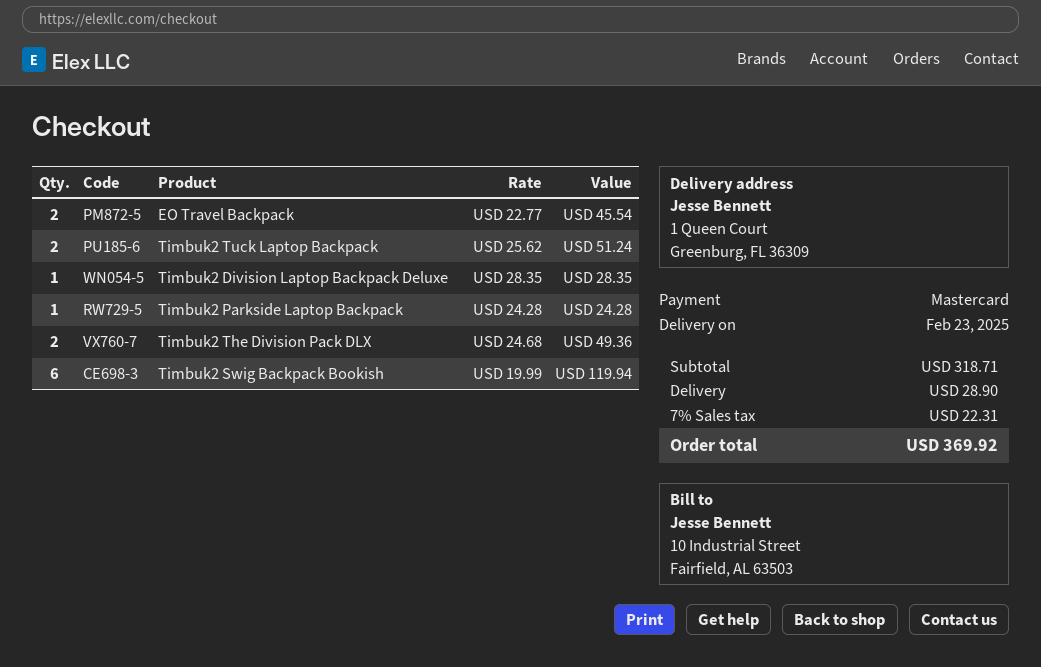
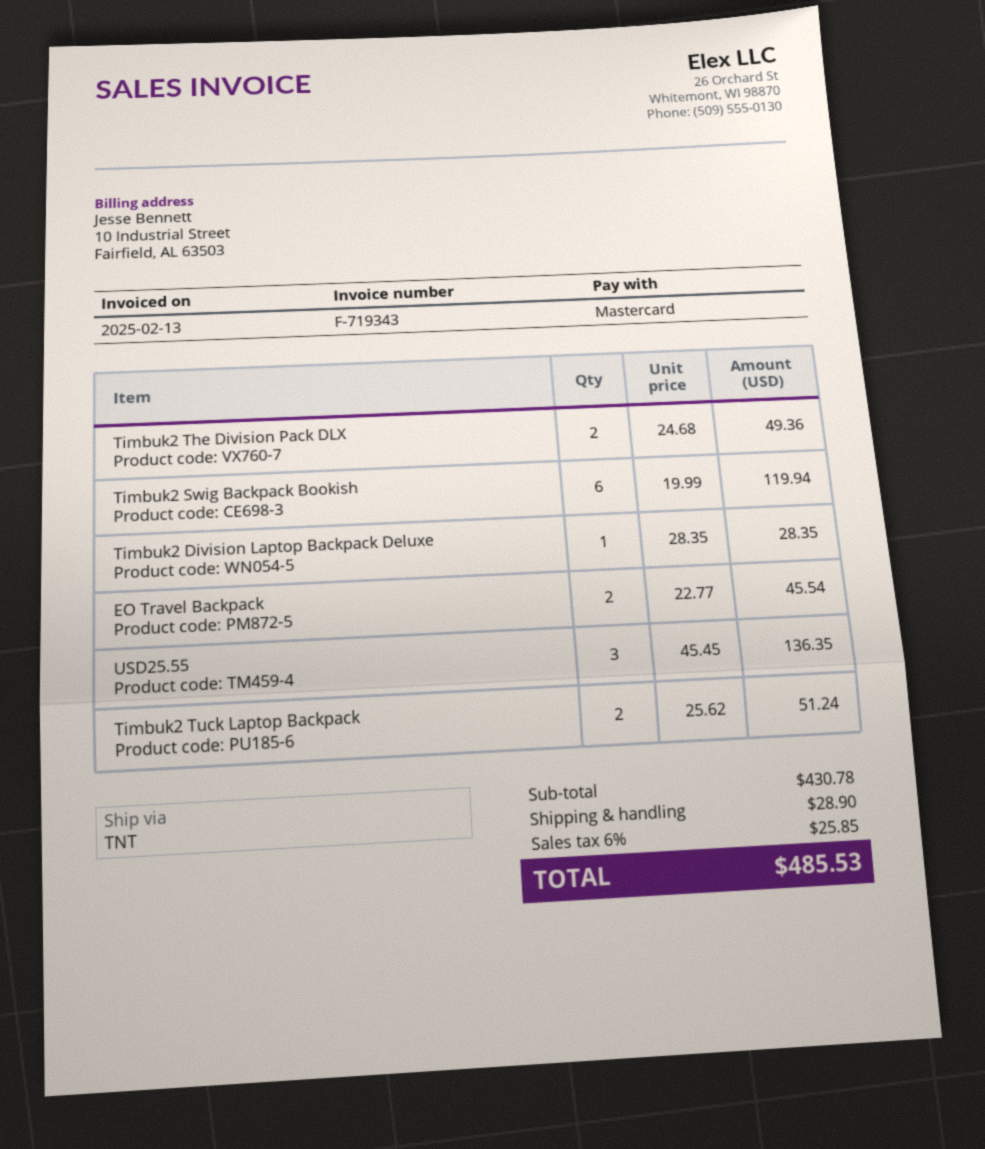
Timbuk2 Parkside Laptop Backpack: 1 x 24.28 = 24.28 -> none
USD25.55: none -> 3 x 45.45 = 136.35
subtotal: 318.71 -> 430.78
tax: 7% = 22.31 -> 6% = 25.85
total: 369.92 -> 485.53

